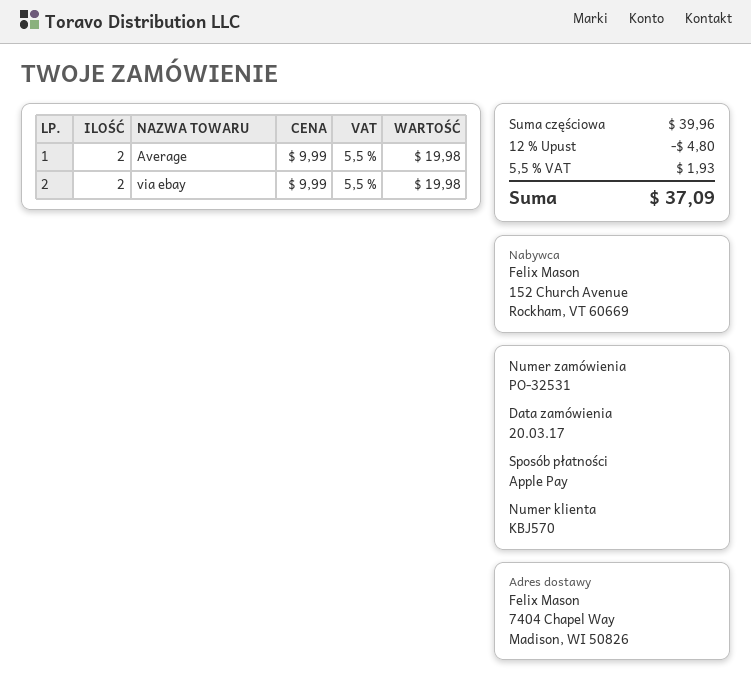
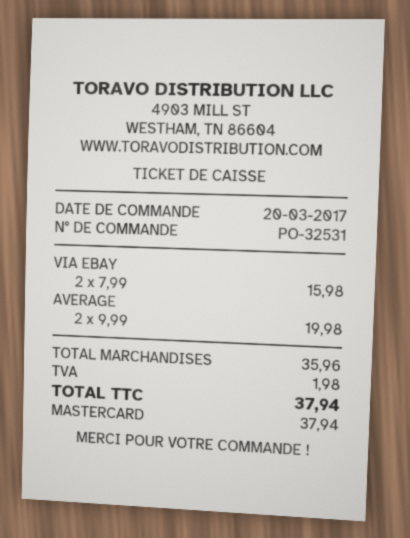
payment method: Apple Pay -> Mastercard
via ebay: 2 x 9.99 = 19.98 -> 2 x 7.99 = 15.98
subtotal: 39.96 -> 35.96
discount: 12% = 4.80 -> none
tax: 1.93 -> 1.98
total: 37.09 -> 37.94

